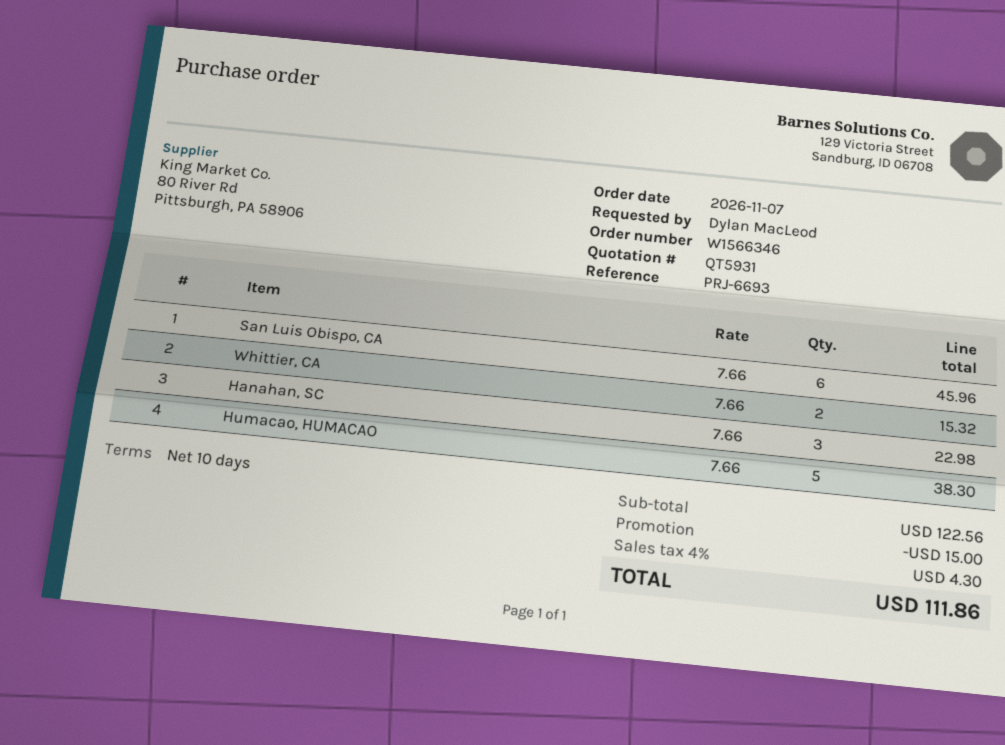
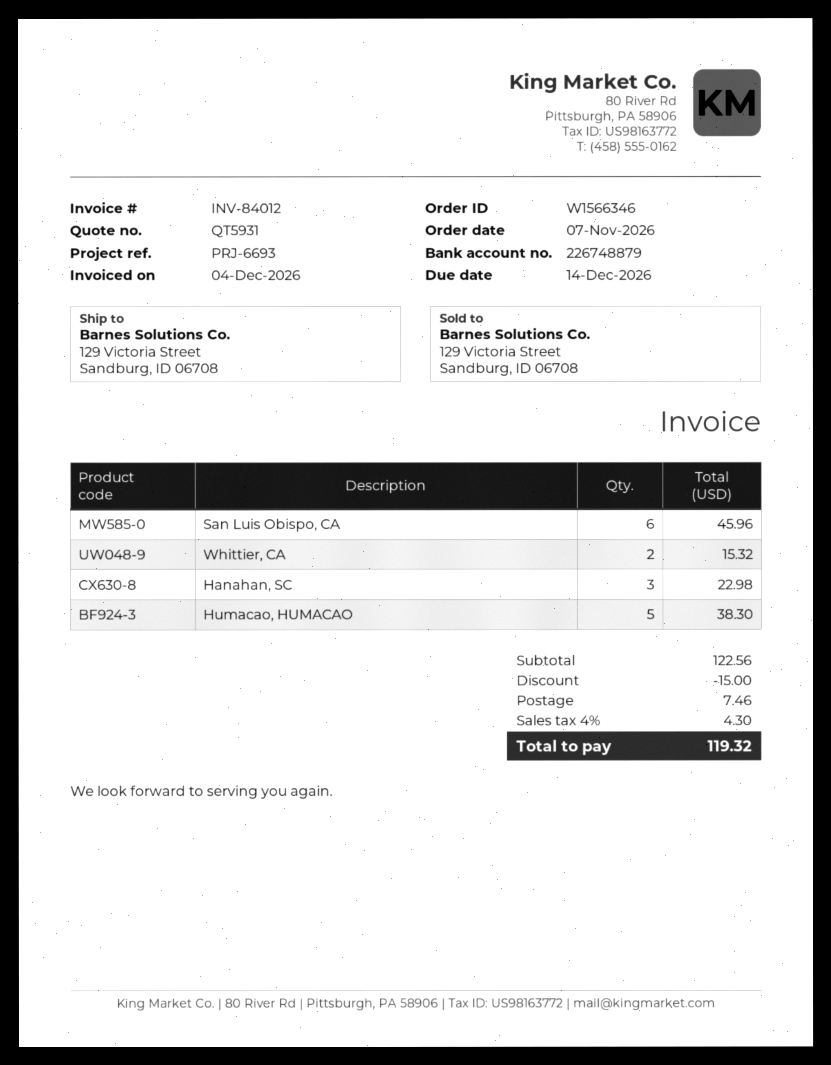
shipping: none -> 7.46
total: 111.86 -> 119.32

